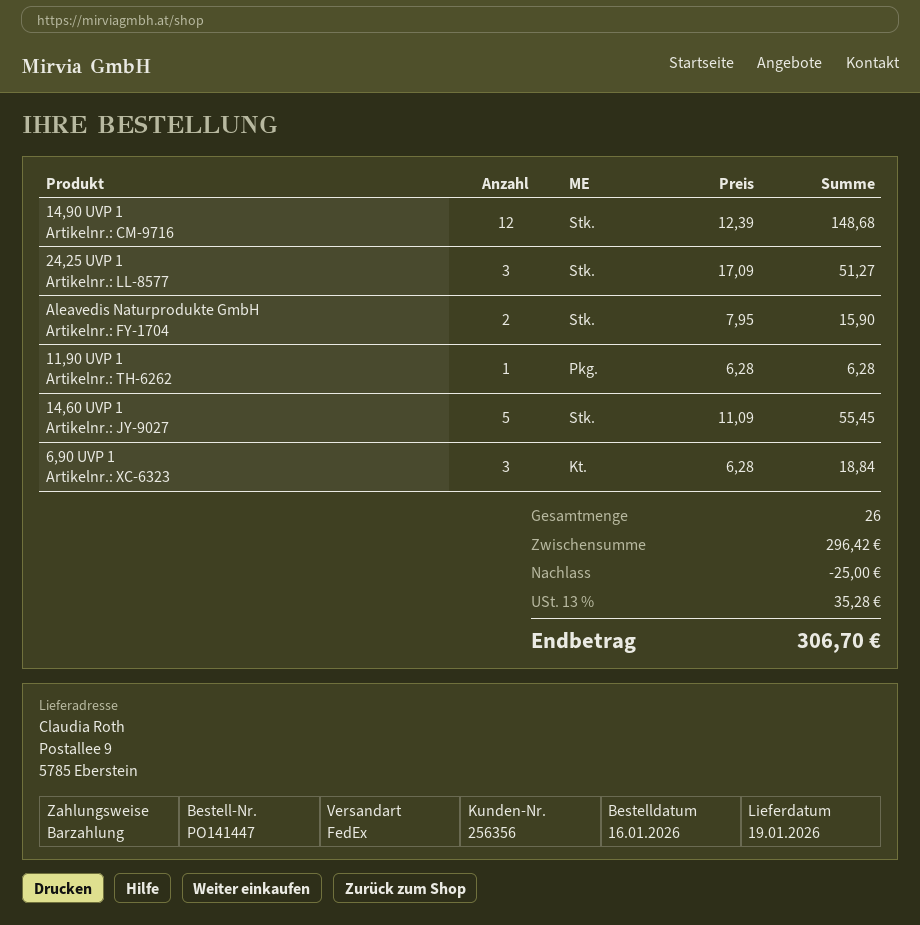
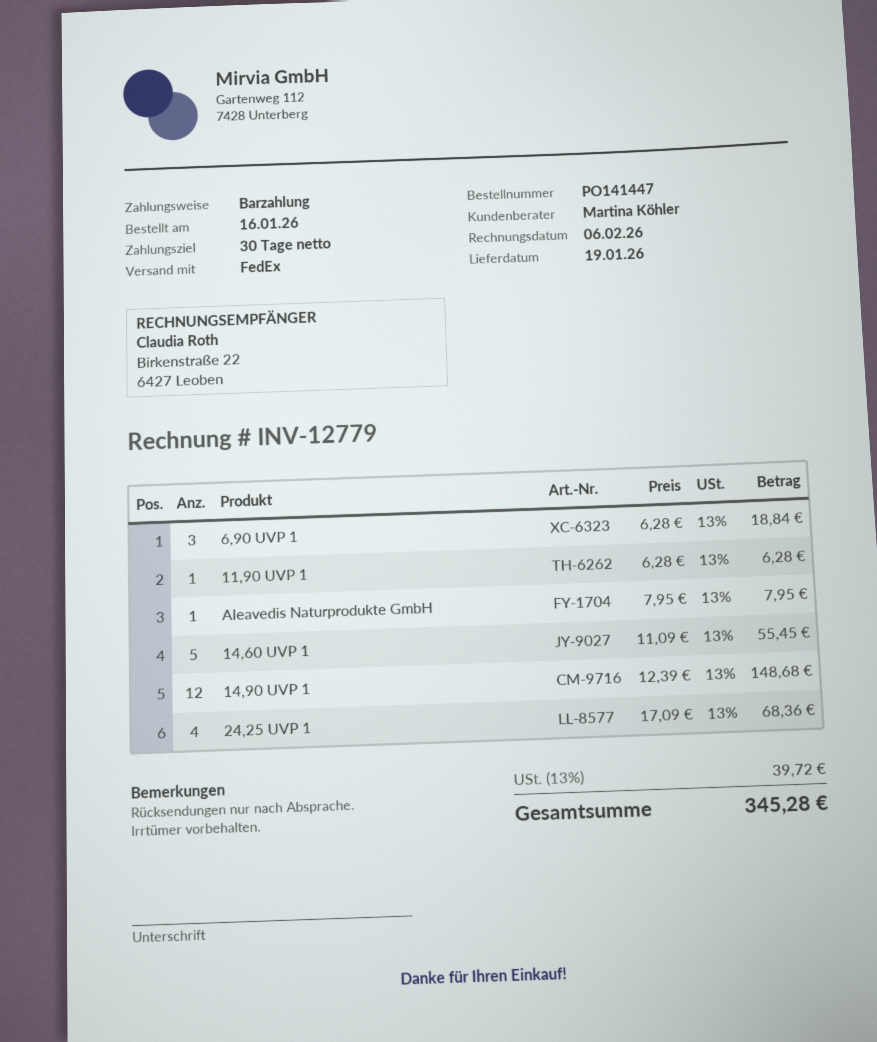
24,25 UVP 1: 3 x 17.09 = 51.27 -> 4 x 17.09 = 68.36
Aleavedis Naturprodukte GmbH: 2 x 7.95 = 15.90 -> 1 x 7.95 = 7.95
discount: 25.00 -> none
tax: 13% = 35.28 -> 13% = 39.72
total: 306.70 -> 345.28

